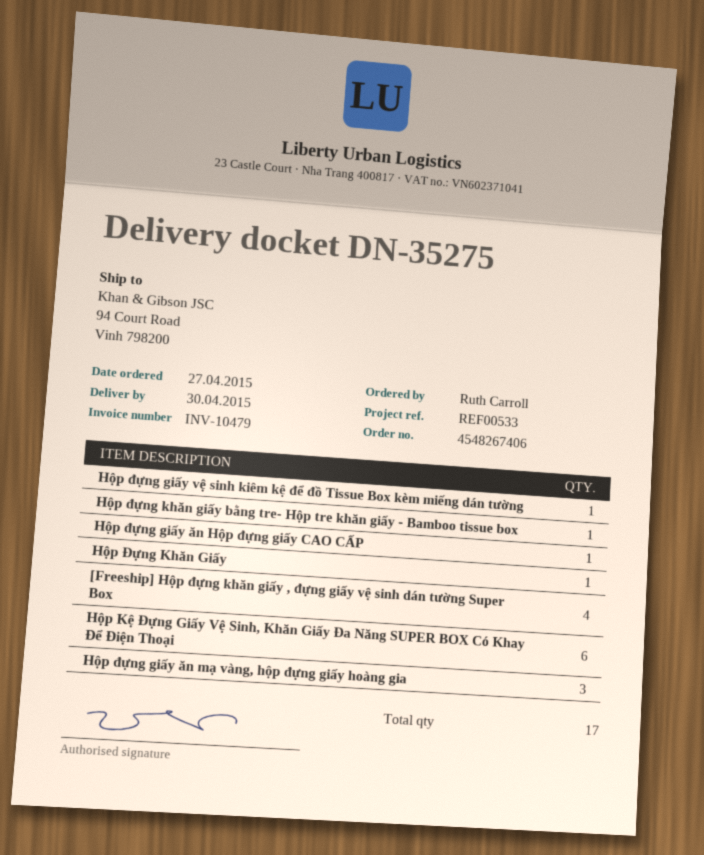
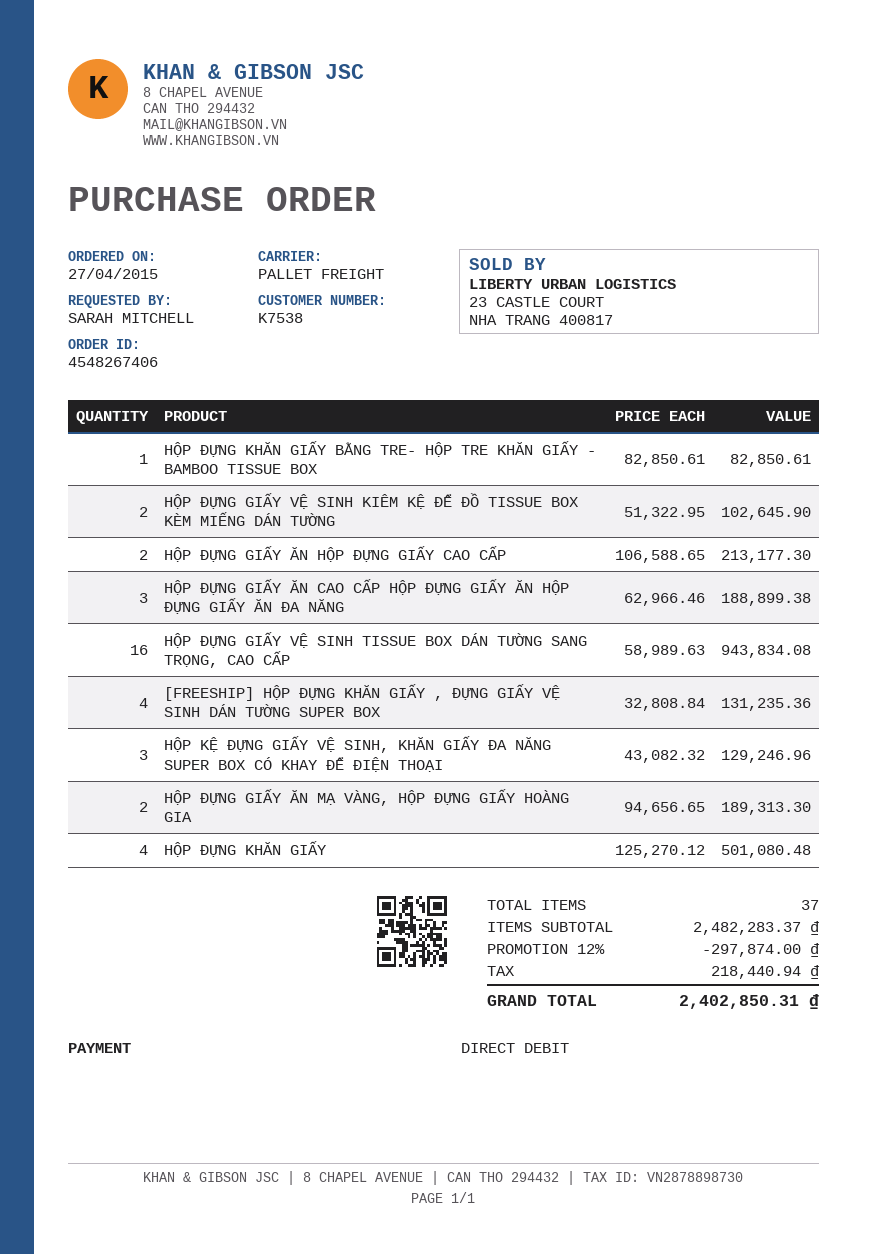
ordered by: Ruth Carroll -> SARAH MITCHELL
Hộp đựng giấy vệ sinh kiêm kệ để đồ Tissue Box kèm miếng dán tường: 1 -> 2
Hộp đựng giấy ăn Hộp đựng giấy CAO CẤP: 1 -> 2
Hộp Đựng Khăn Giấy: 1 -> 4
Hộp Kệ Đựng Giấy Vệ Sinh, Khăn Giấy Đa Năng SUPER BOX Có Khay Để Điện Thoại: 6 -> 3
Hộp đựng giấy ăn mạ vàng, hộp đựng giấy hoàng gia: 3 -> 2
HỘP ĐỰNG GIẤY ĂN CAO CẤP HỘP ĐỰNG GIẤY ĂN HỘP ĐỰNG GIẤY ĂN ĐA NĂNG: none -> 3
HỘP ĐỰNG GIẤY VỆ SINH TISSUE BOX DÁN TƯỜNG SANG TRỌNG, CAO CẤP: none -> 16
total quantity: 17 -> 37

